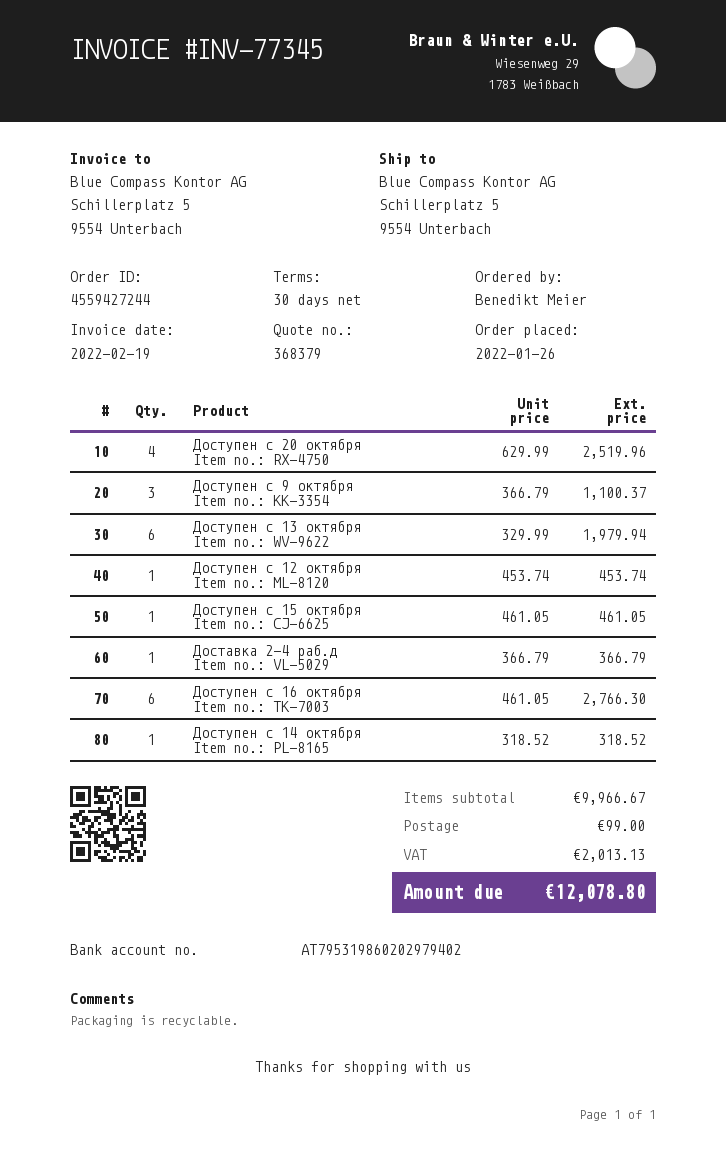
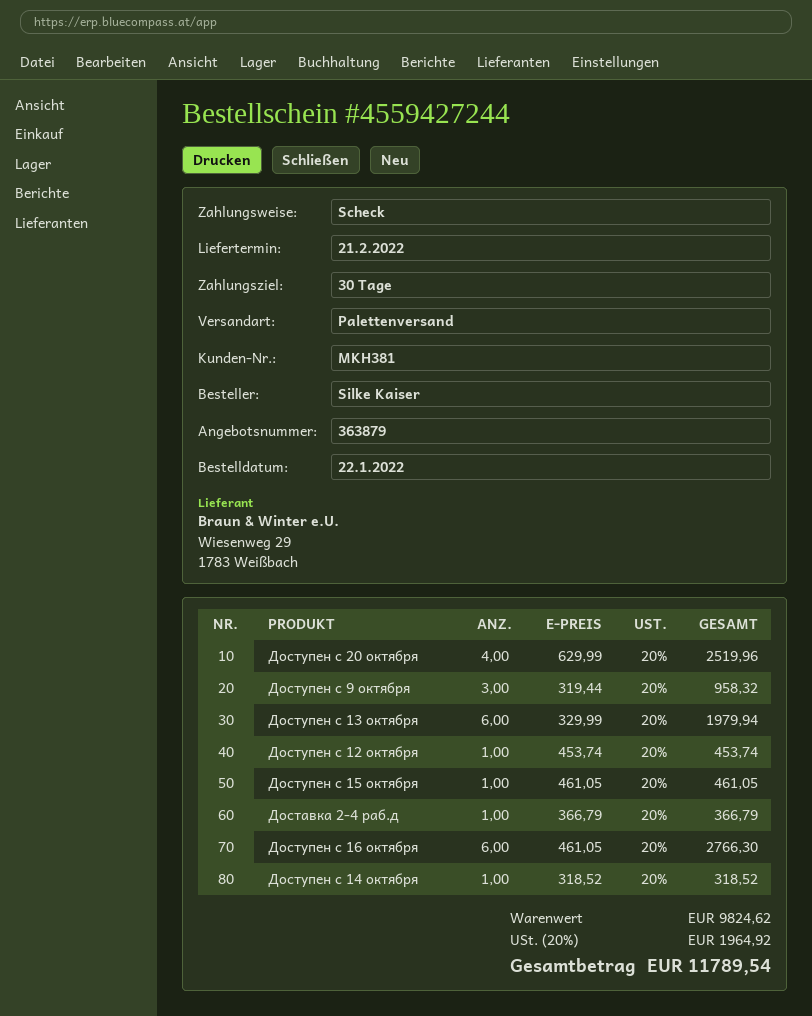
quote number: 368379 -> 363879
order date: 2022-01-26 -> 2022-01-22
ordered by: Benedikt Meier -> Silke Kaiser
Доступен c 9 октября: 3 x 366.79 = 1100.37 -> 3 x 319.44 = 958.32
subtotal: 9966.67 -> 9824.62
shipping: 99.00 -> none
tax: 2013.13 -> 1964.92
total: 12078.80 -> 11789.54

